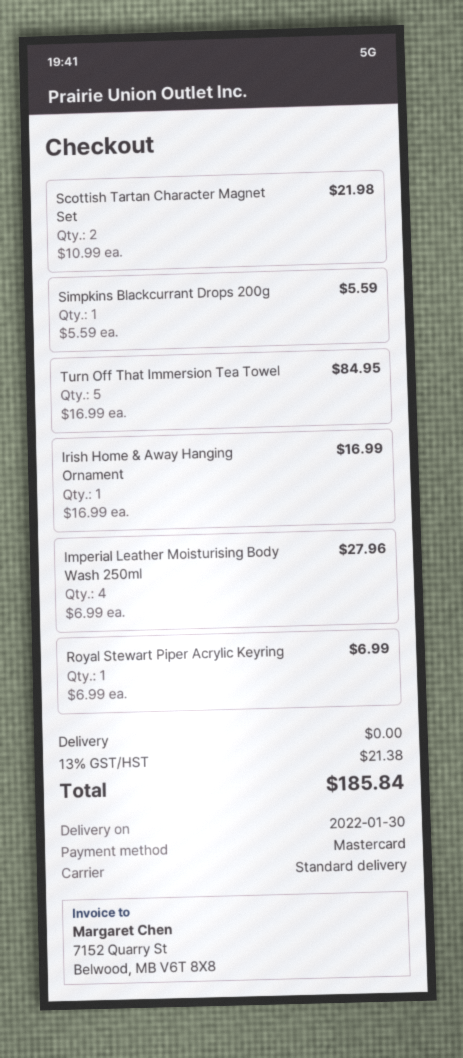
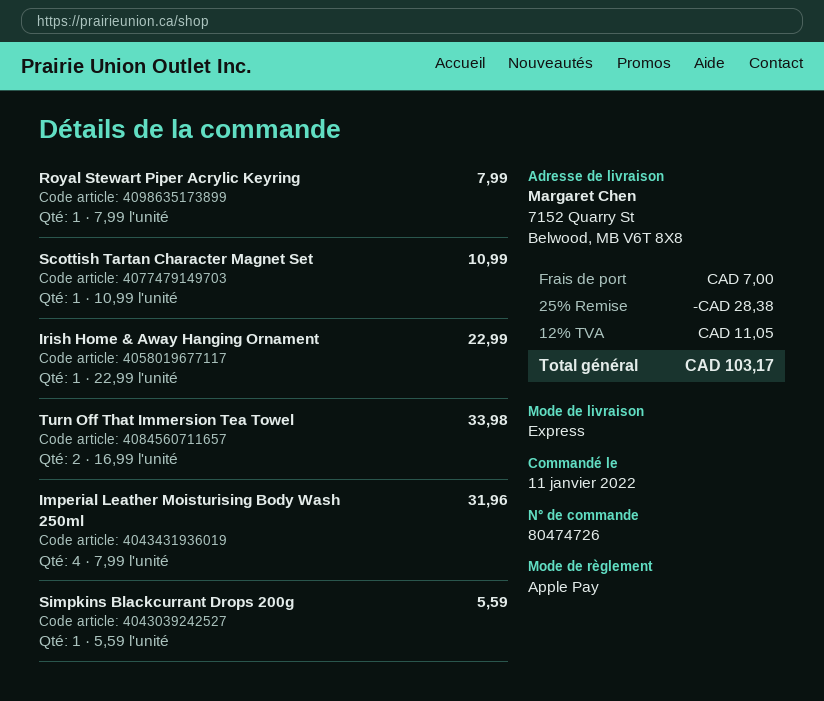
payment method: Mastercard -> Apple Pay
shipping method: standard -> express
Scottish Tartan Character Magnet Set: 2 x 10.99 = 21.98 -> 1 x 10.99 = 10.99
Turn Off That Immersion Tea Towel: 5 x 16.99 = 84.95 -> 2 x 16.99 = 33.98
Irish Home & Away Hanging Ornament: 1 x 16.99 = 16.99 -> 1 x 22.99 = 22.99
Imperial Leather Moisturising Body Wash 250ml: 4 x 6.99 = 27.96 -> 4 x 7.99 = 31.96
Royal Stewart Piper Acrylic Keyring: 1 x 6.99 = 6.99 -> 1 x 7.99 = 7.99
discount: none -> 25% = 28.38
shipping: 0.00 -> 7.00
tax: 13% = 21.38 -> 12% = 11.05
total: 185.84 -> 103.17

